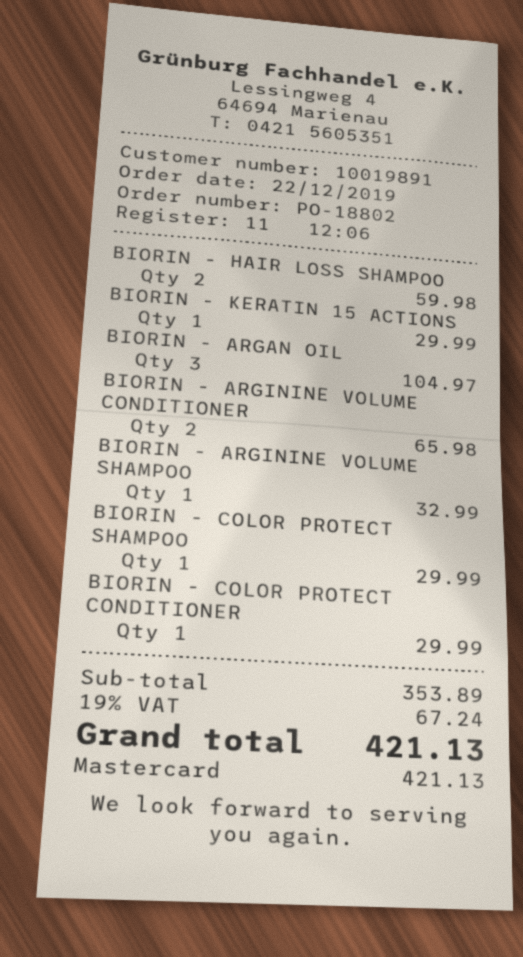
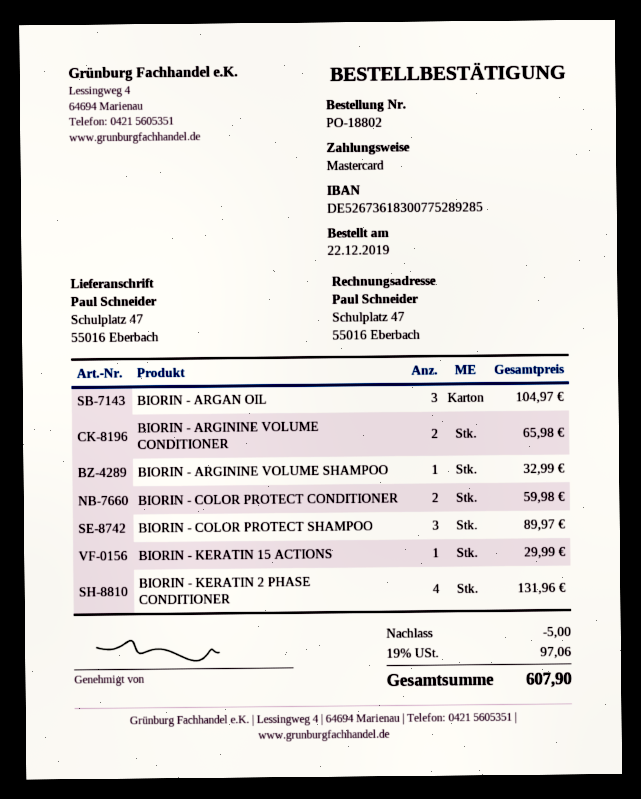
BIORIN - HAIR LOSS SHAMPOO: 2 for 59.98 -> none
BIORIN - COLOR PROTECT SHAMPOO: 1 for 29.99 -> 3 for 89.97
BIORIN - COLOR PROTECT CONDITIONER: 1 for 29.99 -> 2 for 59.98
BIORIN - KERATIN 2 PHASE CONDITIONER: none -> 4 for 131.96
discount: none -> 5.00
tax: 19% = 67.24 -> 19% = 97.06
total: 421.13 -> 607.90

